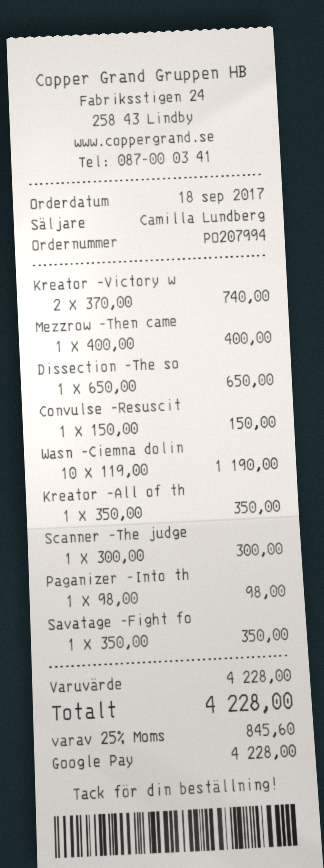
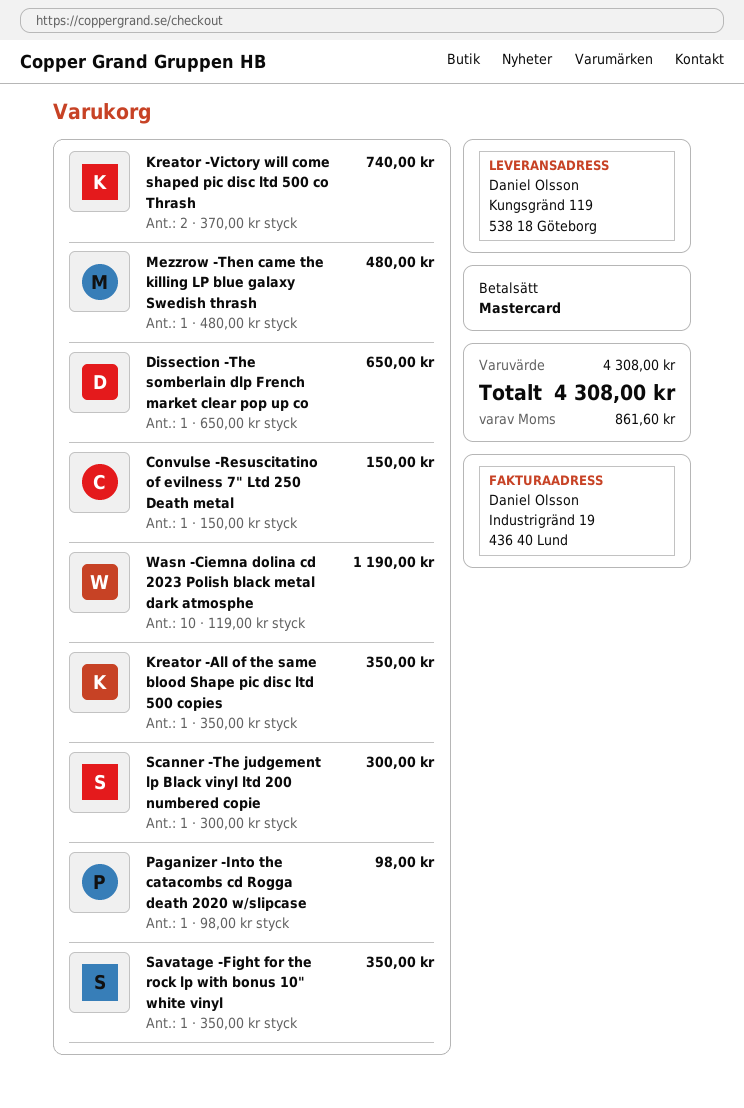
payment method: Google Pay -> Mastercard
Mezzrow -Then came: 1 x 400.00 = 400.00 -> 1 x 480.00 = 480.00
subtotal: 4228.00 -> 4308.00
tax: 845.60 -> 861.60
total: 4228.00 -> 4308.00

